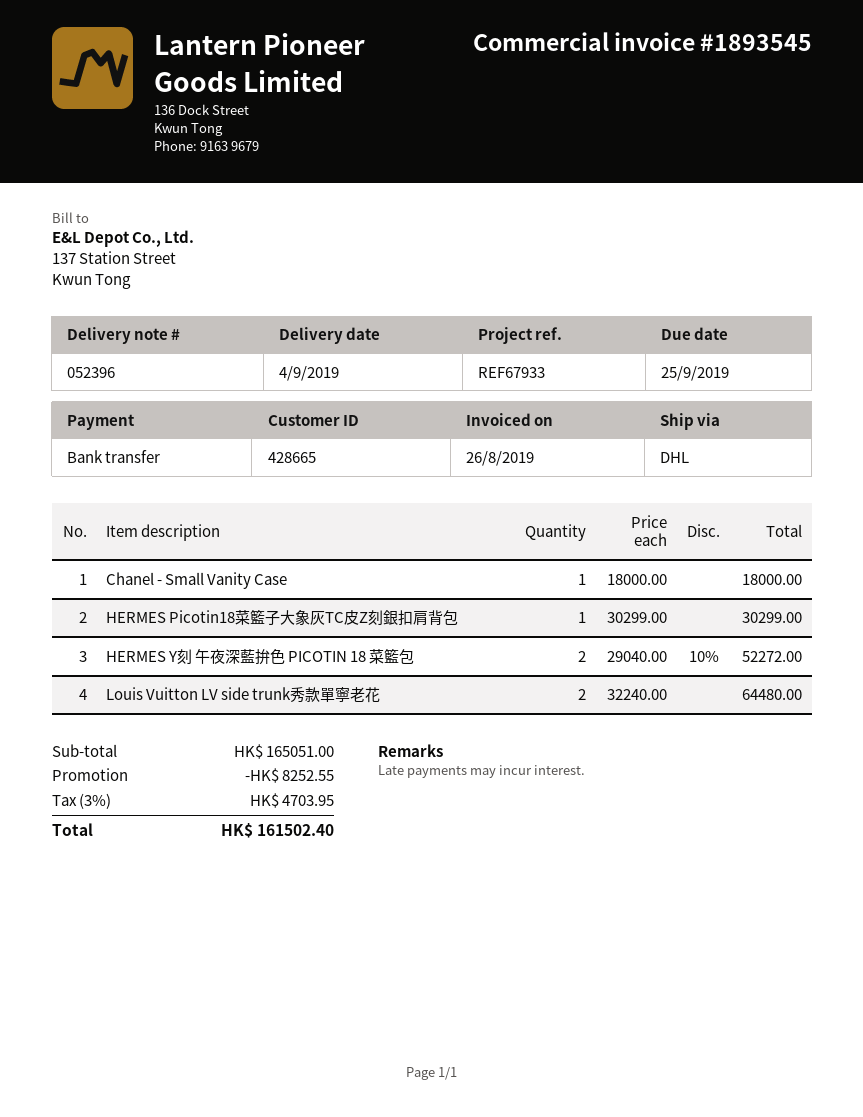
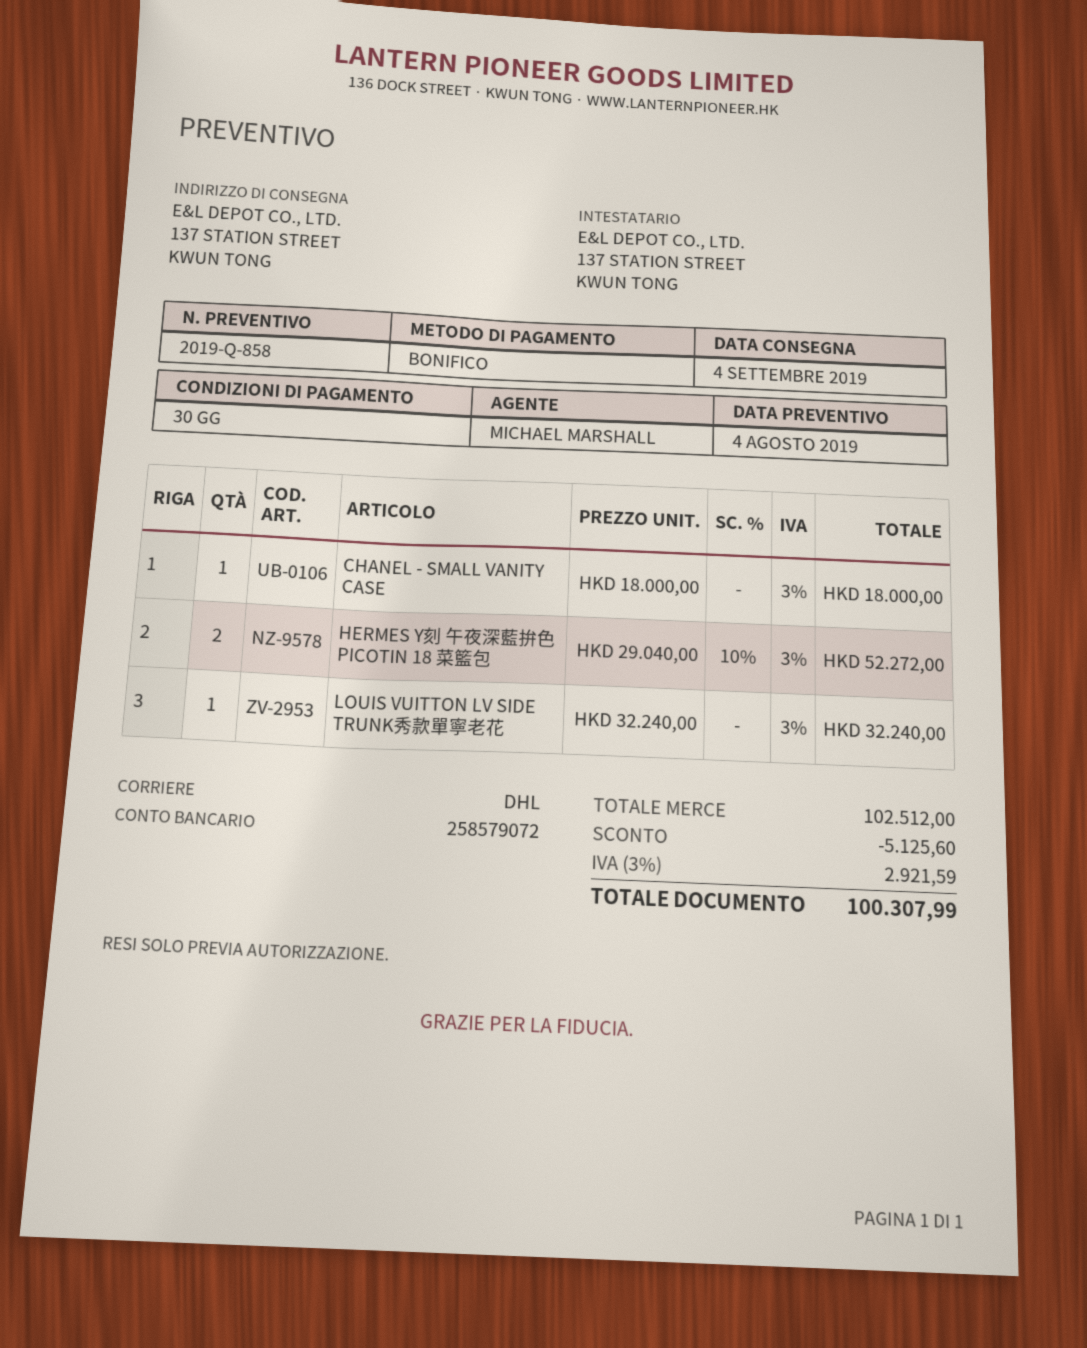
HERMES Picotin18菜籃子大象灰TC皮Z刻銀扣肩背包: 1 x 30299.00 = 30299.00 -> none
Louis Vuitton LV side trunk秀款單寧老花: 2 x 32240.00 = 64480.00 -> 1 x 32240.00 = 32240.00
subtotal: 165051.00 -> 102512.00
discount: 8252.55 -> 5125.60
tax: 3% = 4703.95 -> 3% = 2921.59
total: 161502.40 -> 100307.99

